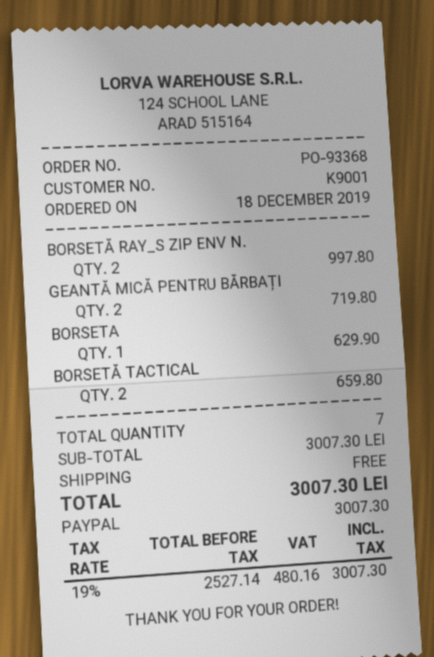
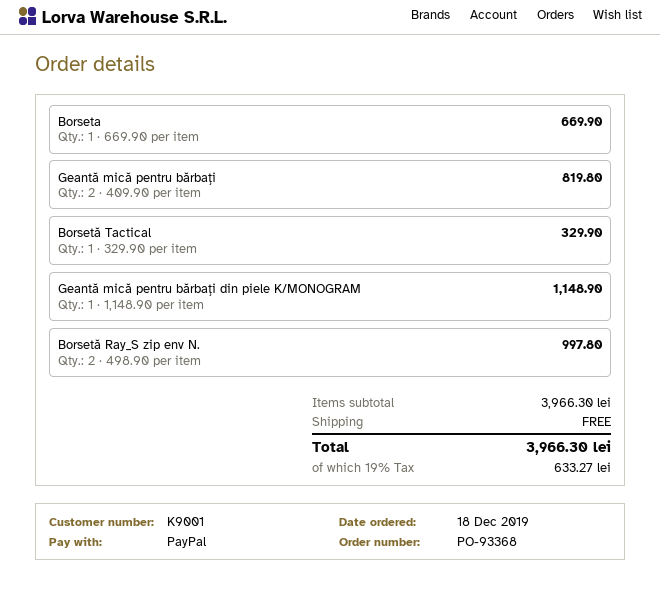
GEANTĂ MICĂ PENTRU BĂRBAȚI: 2 for 719.80 -> 2 for 819.80
BORSETA: 1 for 629.90 -> 1 for 669.90
BORSETĂ TACTICAL: 2 for 659.80 -> 1 for 329.90
Geantă mică pentru bărbați din piele K/MONOGRAM: none -> 1 for 1148.90
subtotal: 3007.30 -> 3966.30
tax: 19% = 480.16 -> 19% = 633.27
total: 3007.30 -> 3966.30

